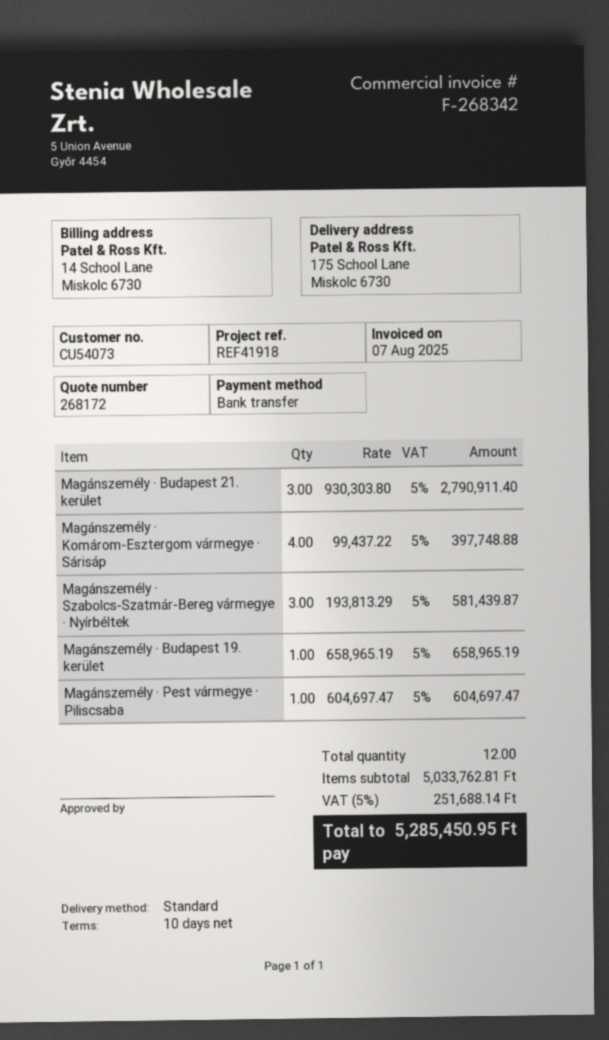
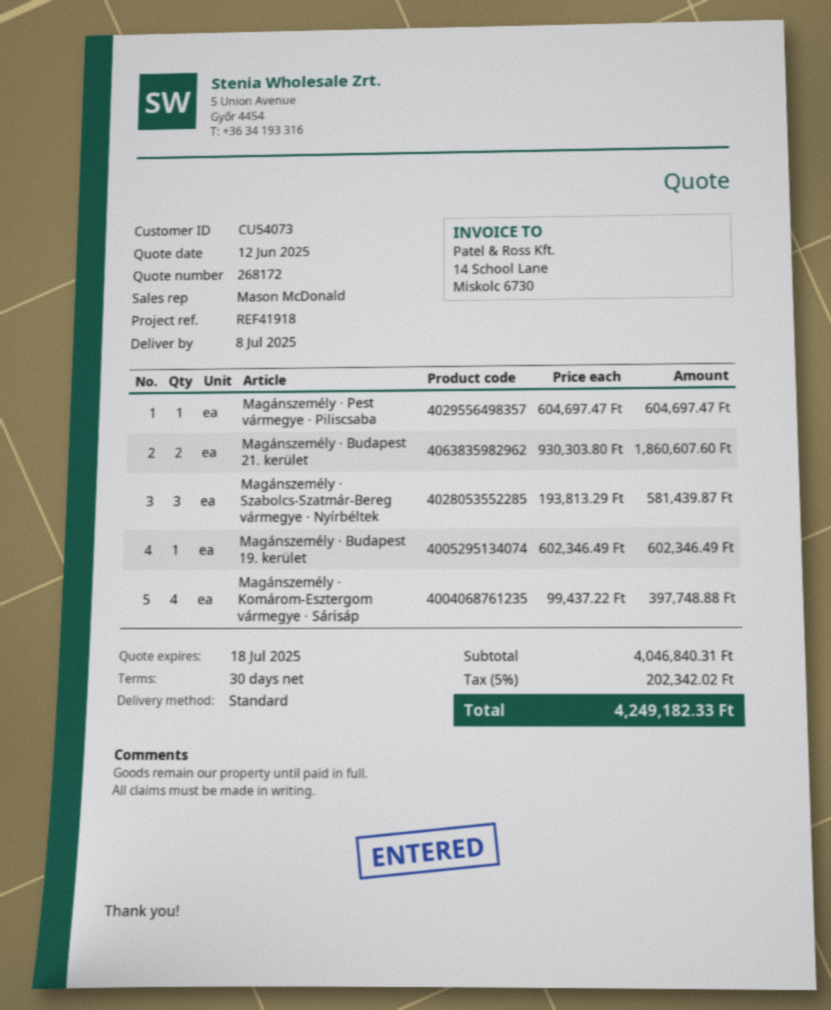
payment terms: 10 days -> 30 days
Magánszemély · Budapest 21. kerület: 3 x 930303.80 = 2790911.40 -> 2 x 930303.80 = 1860607.60
Magánszemély · Budapest 19. kerület: 1 x 658965.19 = 658965.19 -> 1 x 602346.49 = 602346.49
subtotal: 5033762.81 -> 4046840.31
tax: 5% = 251688.14 -> 5% = 202342.02
total: 5285450.95 -> 4249182.33

